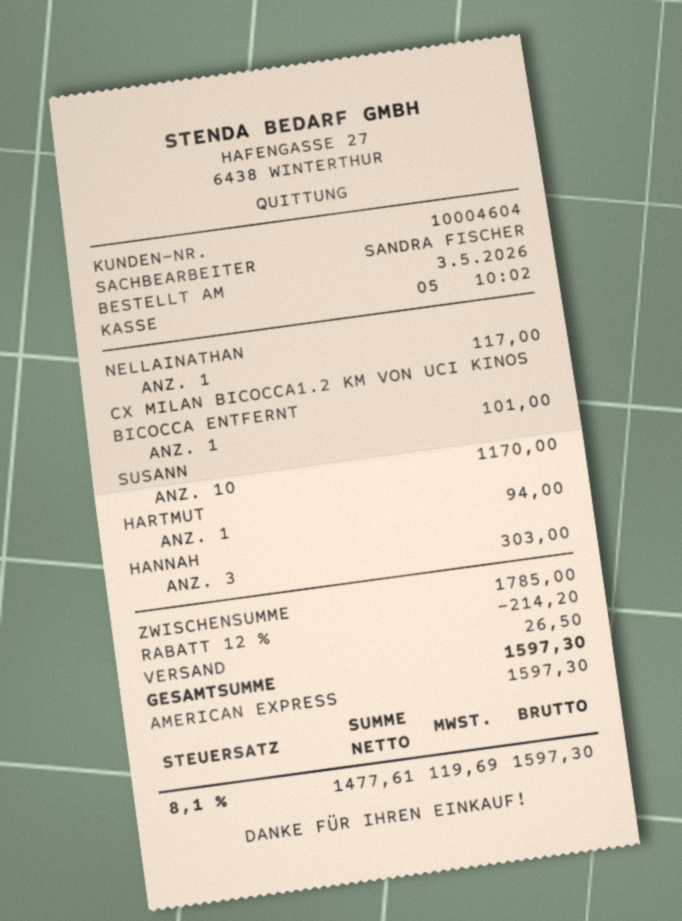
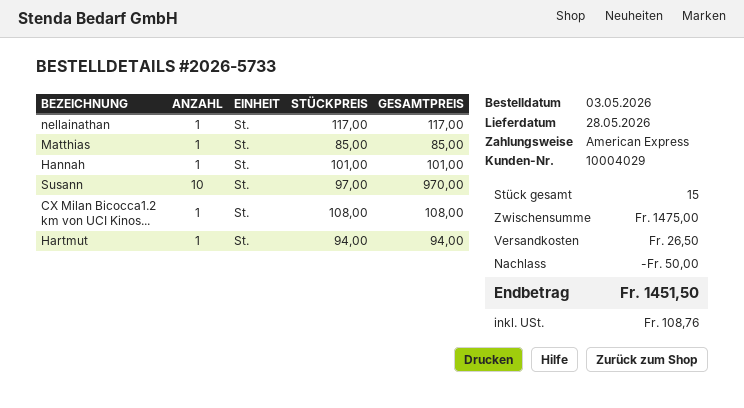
customer number: 10004604 -> 10004029
CX MILAN BICOCCA1.2 KM VON UCI KINOS BICOCCA ENTFERNT: 1 for 101.00 -> 1 for 108.00
SUSANN: 10 for 1170.00 -> 10 for 970.00
HANNAH: 3 for 303.00 -> 1 for 101.00
Matthias: none -> 1 for 85.00
subtotal: 1785.00 -> 1475.00
discount: 214.20 -> 50.00
tax: 119.69 -> 108.76
total: 1597.30 -> 1451.50

